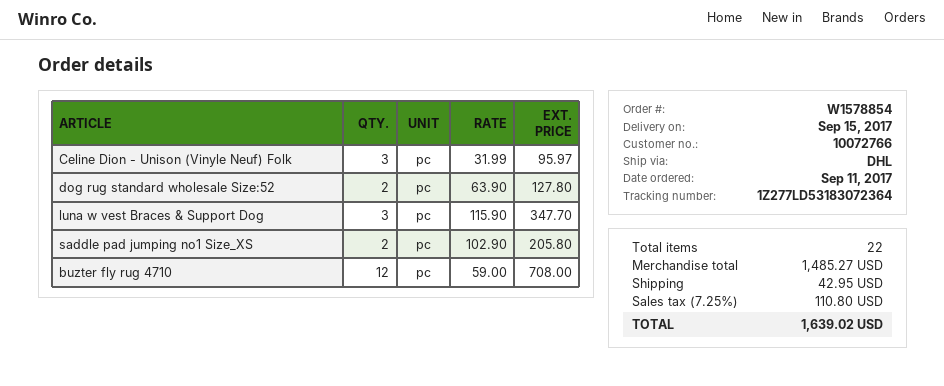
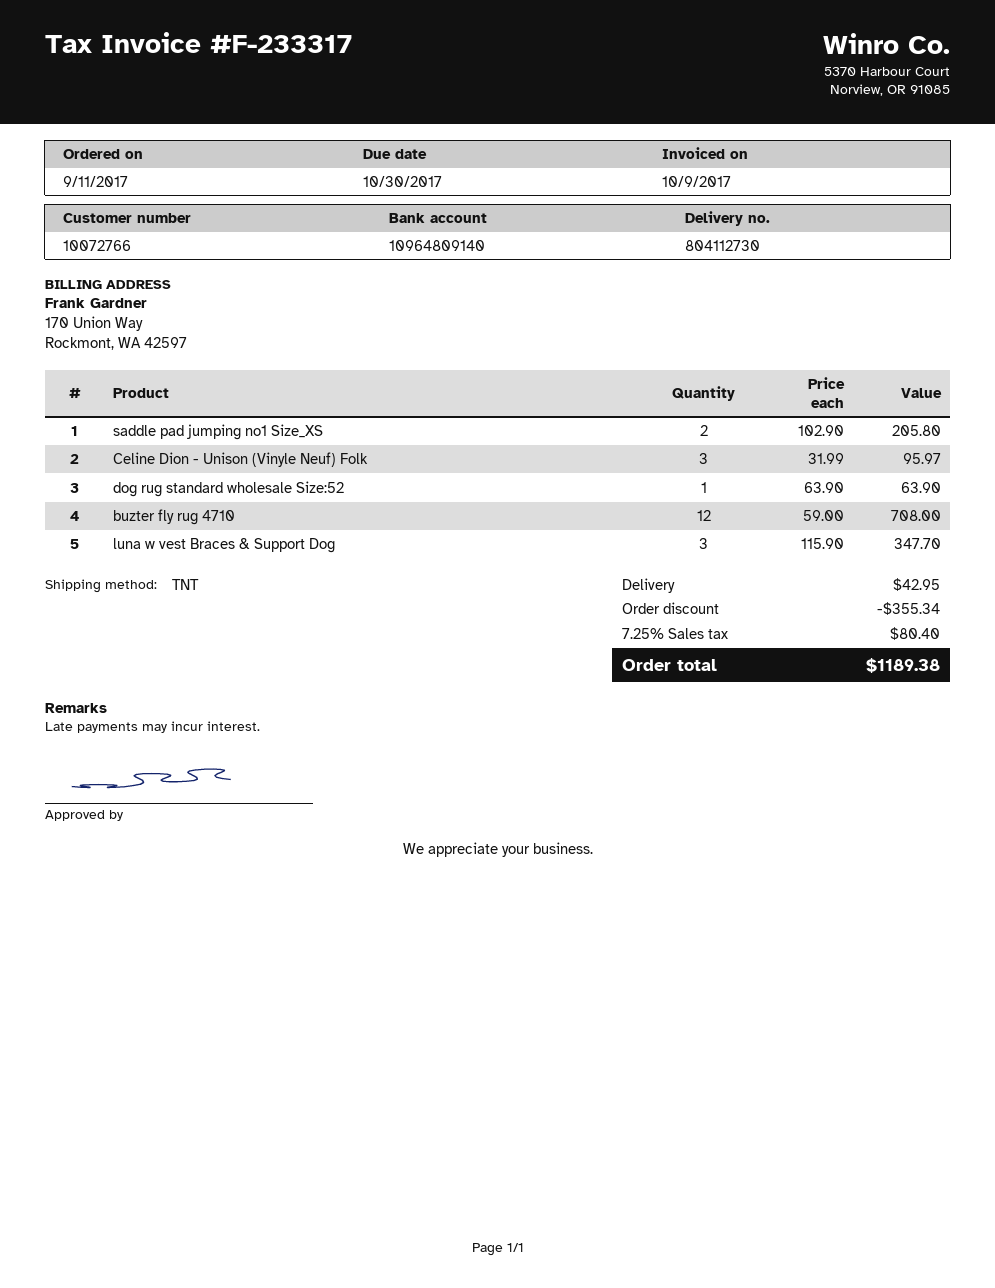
shipping method: DHL -> TNT
dog rug standard wholesale Size:52: 2 x 63.90 = 127.80 -> 1 x 63.90 = 63.90
discount: none -> 355.34
tax: 7.25% = 110.80 -> 7.25% = 80.40
total: 1639.02 -> 1189.38

